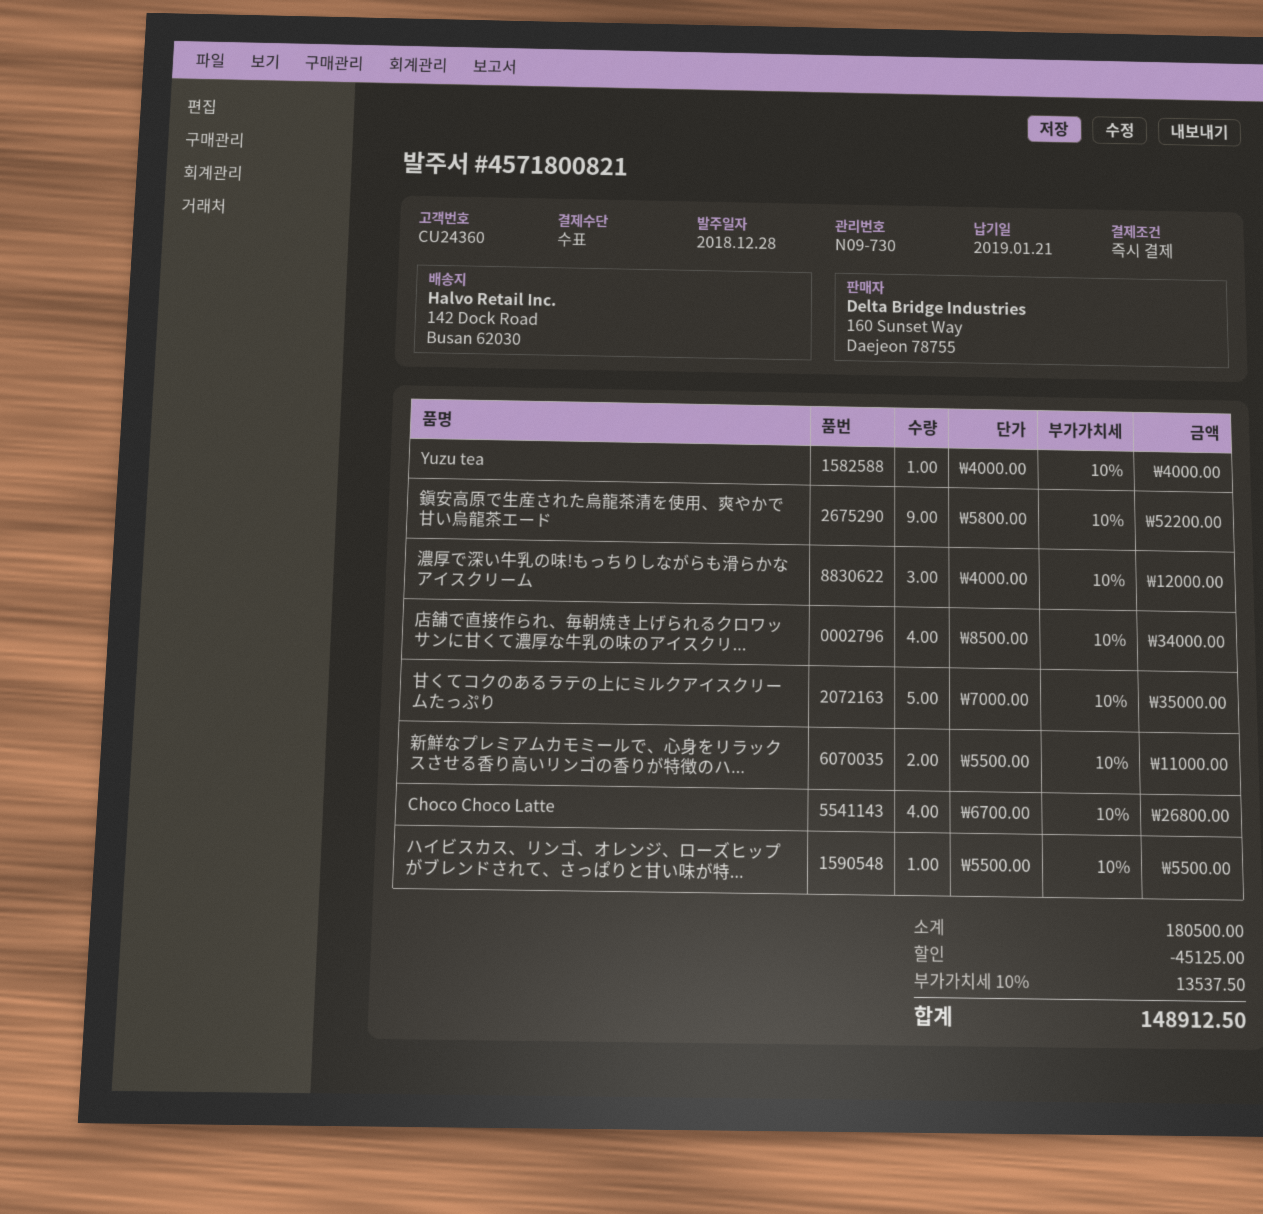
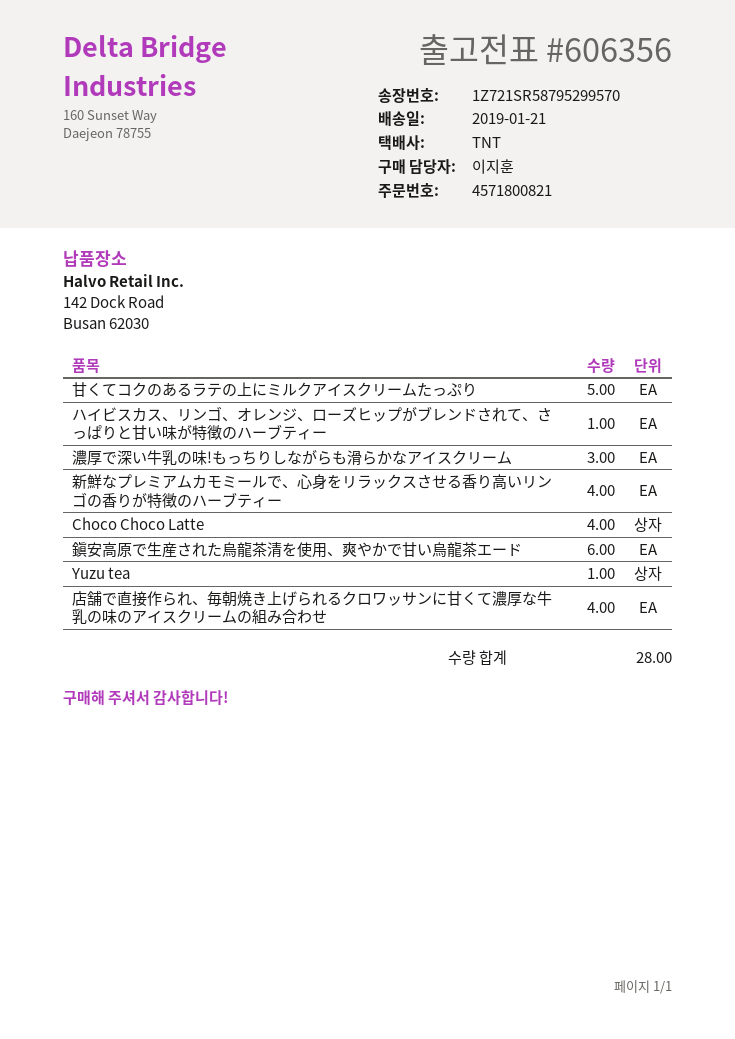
鎭安高原で生産された烏龍茶清を使用、爽やかで甘い烏龍茶エード: 9 -> 6
新鮮なプレミアムカモミールで、心身をリラックスさせる香り高いリンゴの香りが特徴のハ...: 2 -> 4

